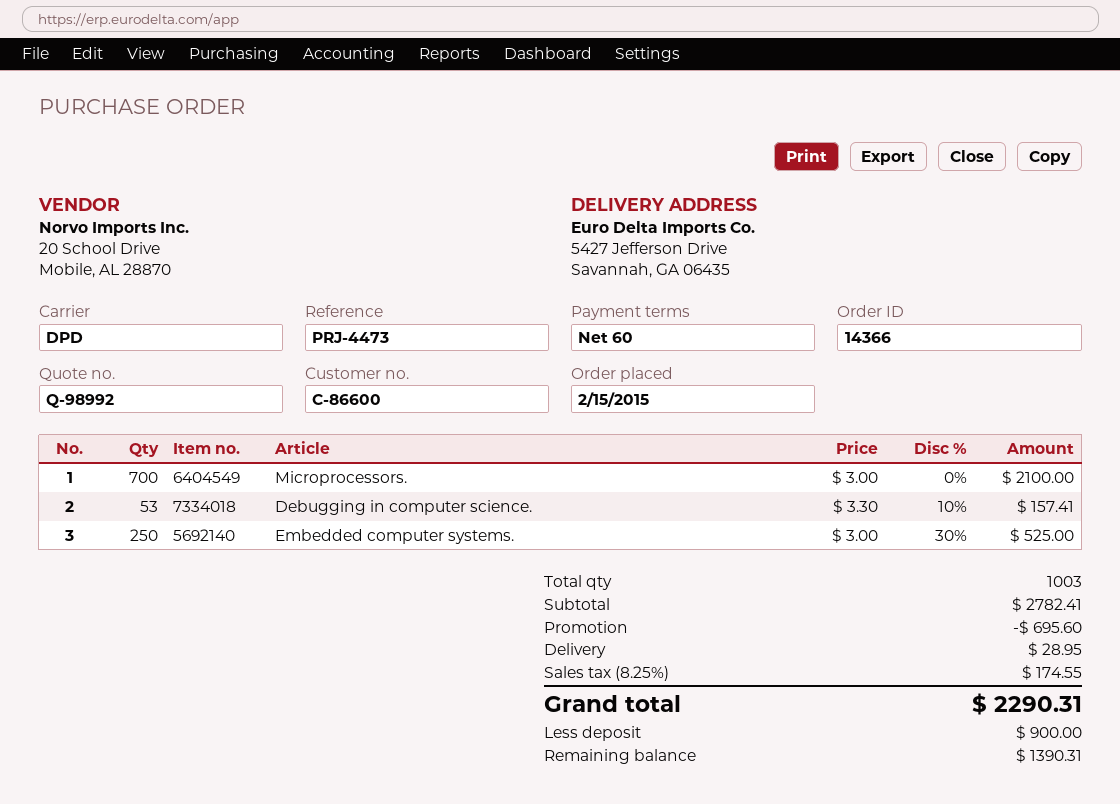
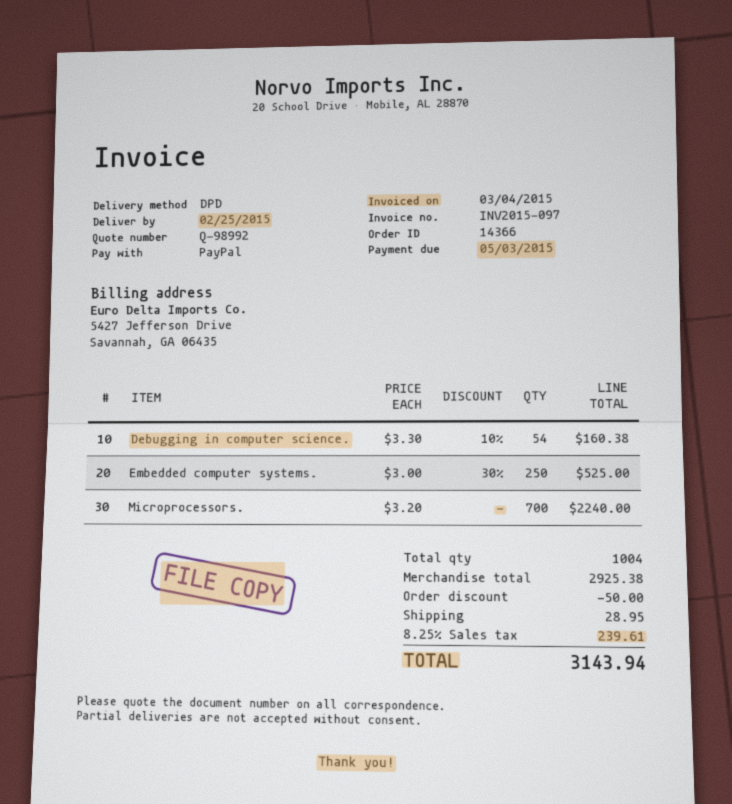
Microprocessors.: 700 x 3.00 = 2100.00 -> 700 x 3.20 = 2240.00
Debugging in computer science.: 53 x 3.30 - 10% = 157.41 -> 54 x 3.30 - 10% = 160.38
total quantity: 1003 -> 1004
subtotal: 2782.41 -> 2925.38
discount: 695.60 -> 50.00
tax: 8.25% = 174.55 -> 8.25% = 239.61
total: 2290.31 -> 3143.94

